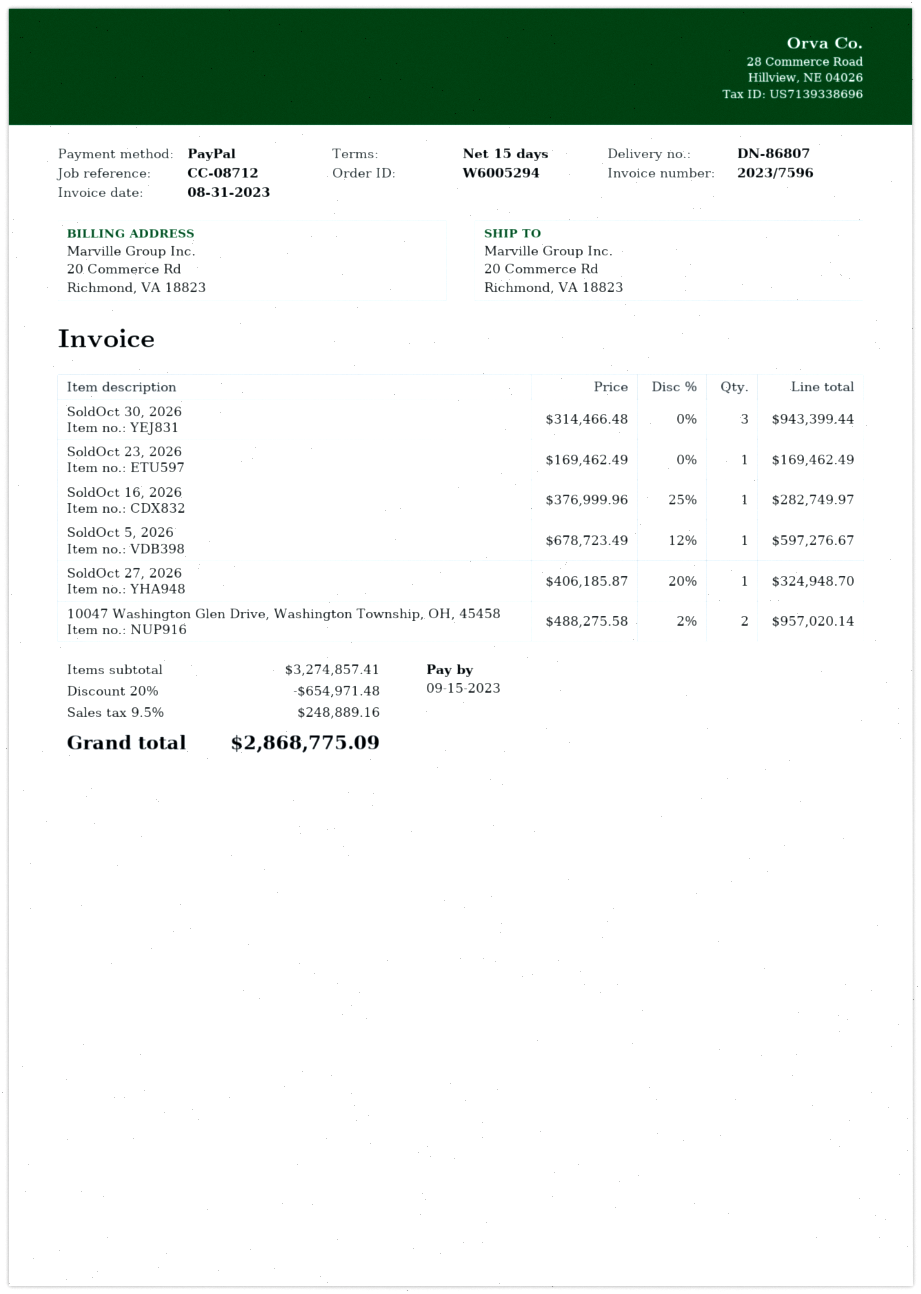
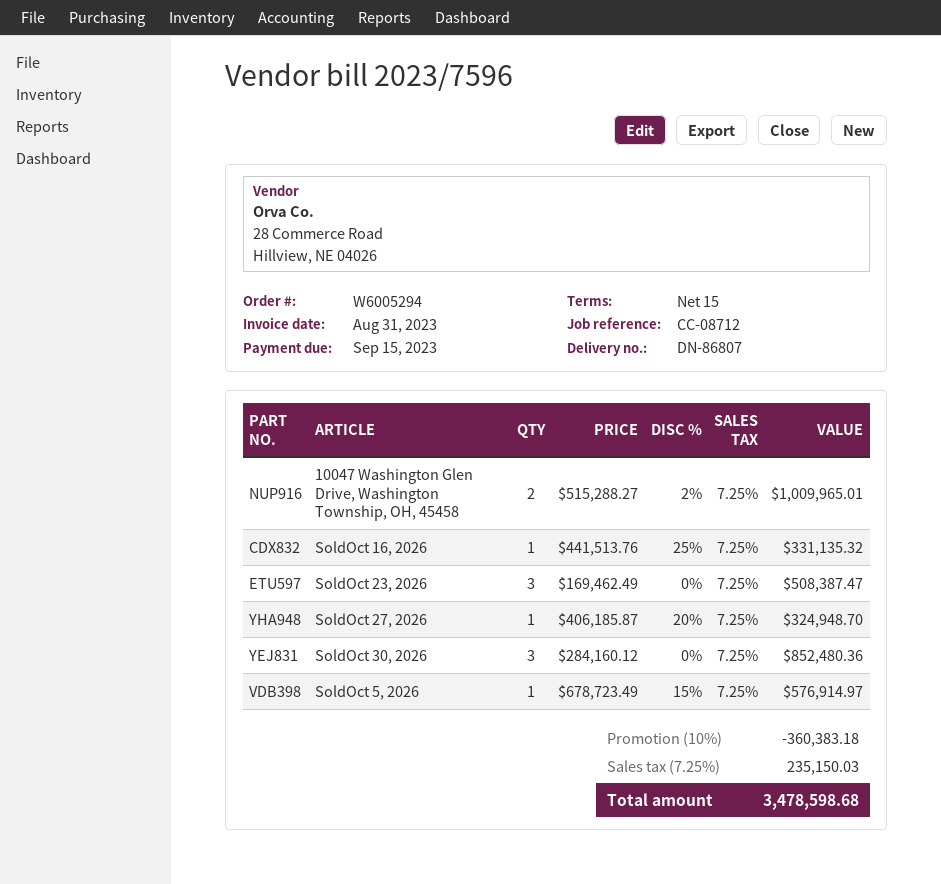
SoldOct 30, 2026: 3 x 314466.48 = 943399.44 -> 3 x 284160.12 = 852480.36
SoldOct 23, 2026: 1 x 169462.49 = 169462.49 -> 3 x 169462.49 = 508387.47
SoldOct 16, 2026: 1 x 376999.96 - 25% = 282749.97 -> 1 x 441513.76 - 25% = 331135.32
SoldOct 5, 2026: 1 x 678723.49 - 12% = 597276.67 -> 1 x 678723.49 - 15% = 576914.97
10047 Washington Glen Drive, Washington Township, OH, 45458: 2 x 488275.58 - 2% = 957020.14 -> 2 x 515288.27 - 2% = 1009965.01
discount: 20% = 654971.48 -> 10% = 360383.18
tax: 9.5% = 248889.16 -> 7.25% = 235150.03
total: 2868775.09 -> 3478598.68

